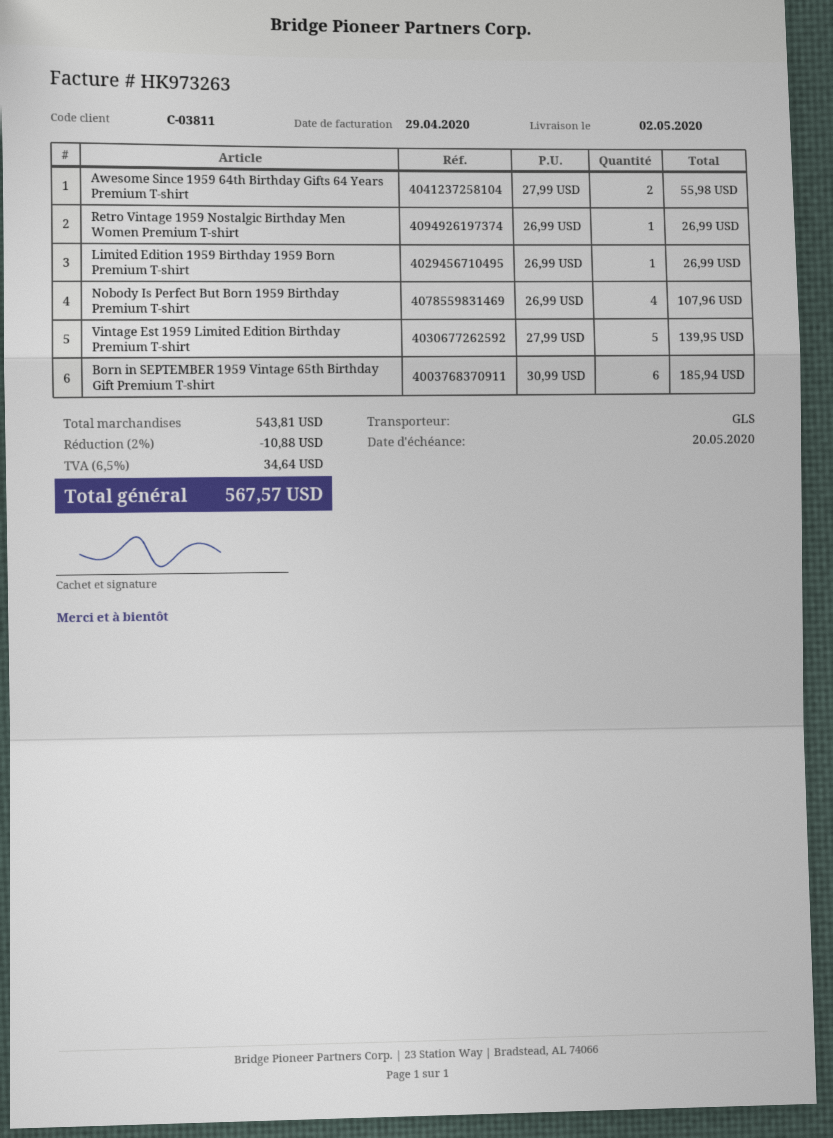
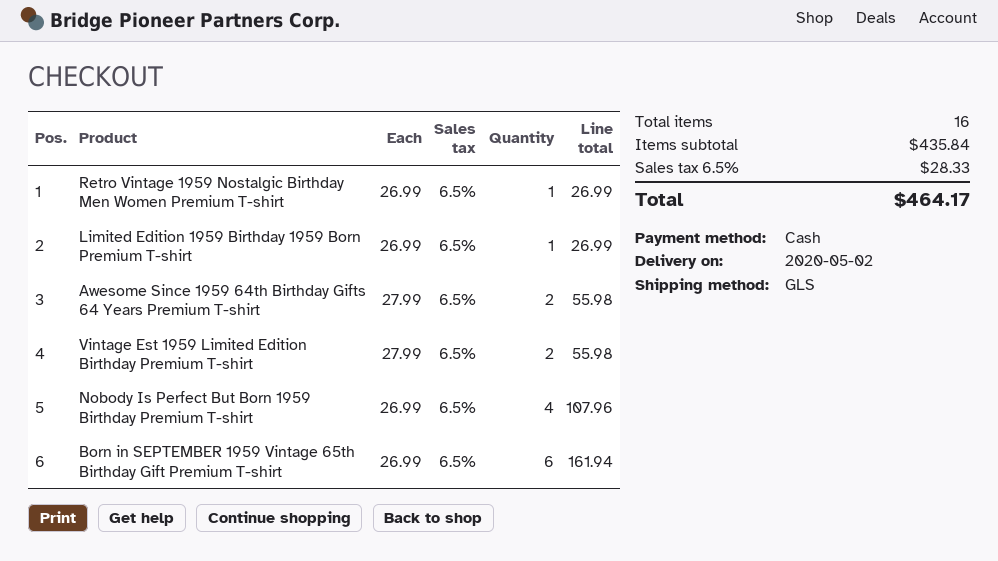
Vintage Est 1959 Limited Edition Birthday Premium T-shirt: 5 x 27.99 = 139.95 -> 2 x 27.99 = 55.98
Born in SEPTEMBER 1959 Vintage 65th Birthday Gift Premium T-shirt: 6 x 30.99 = 185.94 -> 6 x 26.99 = 161.94
subtotal: 543.81 -> 435.84
discount: 2% = 10.88 -> none
tax: 6.5% = 34.64 -> 6.5% = 28.33
total: 567.57 -> 464.17

